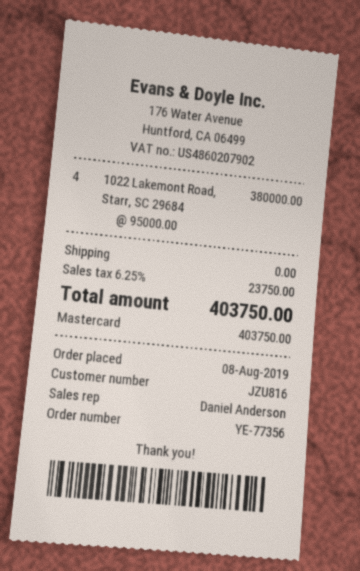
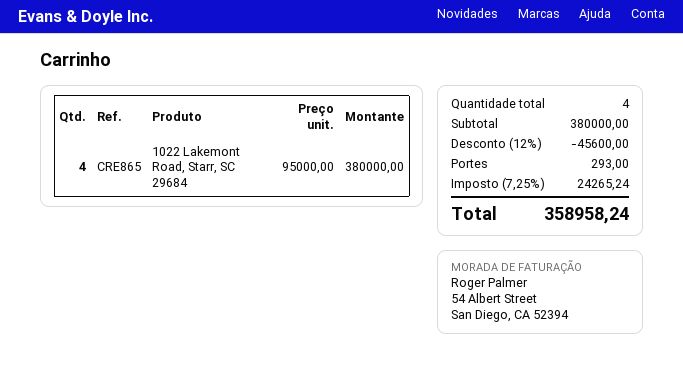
discount: none -> 12% = 45600.00
shipping: 0.00 -> 293.00
tax: 6.25% = 23750.00 -> 7.25% = 24265.24
total: 403750.00 -> 358958.24

